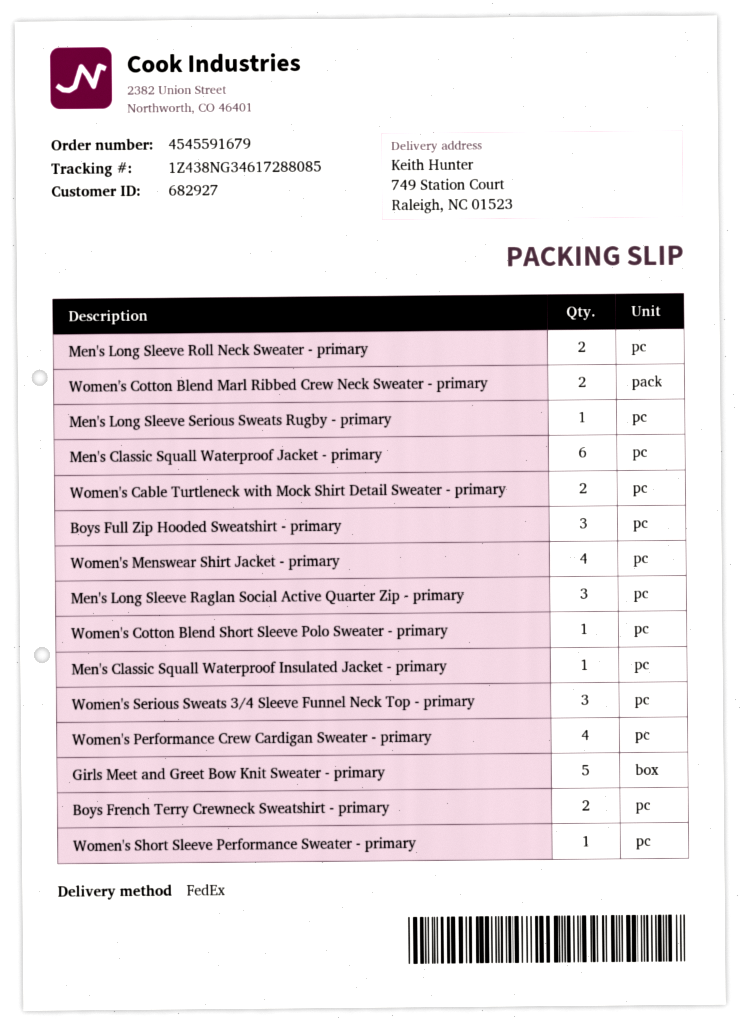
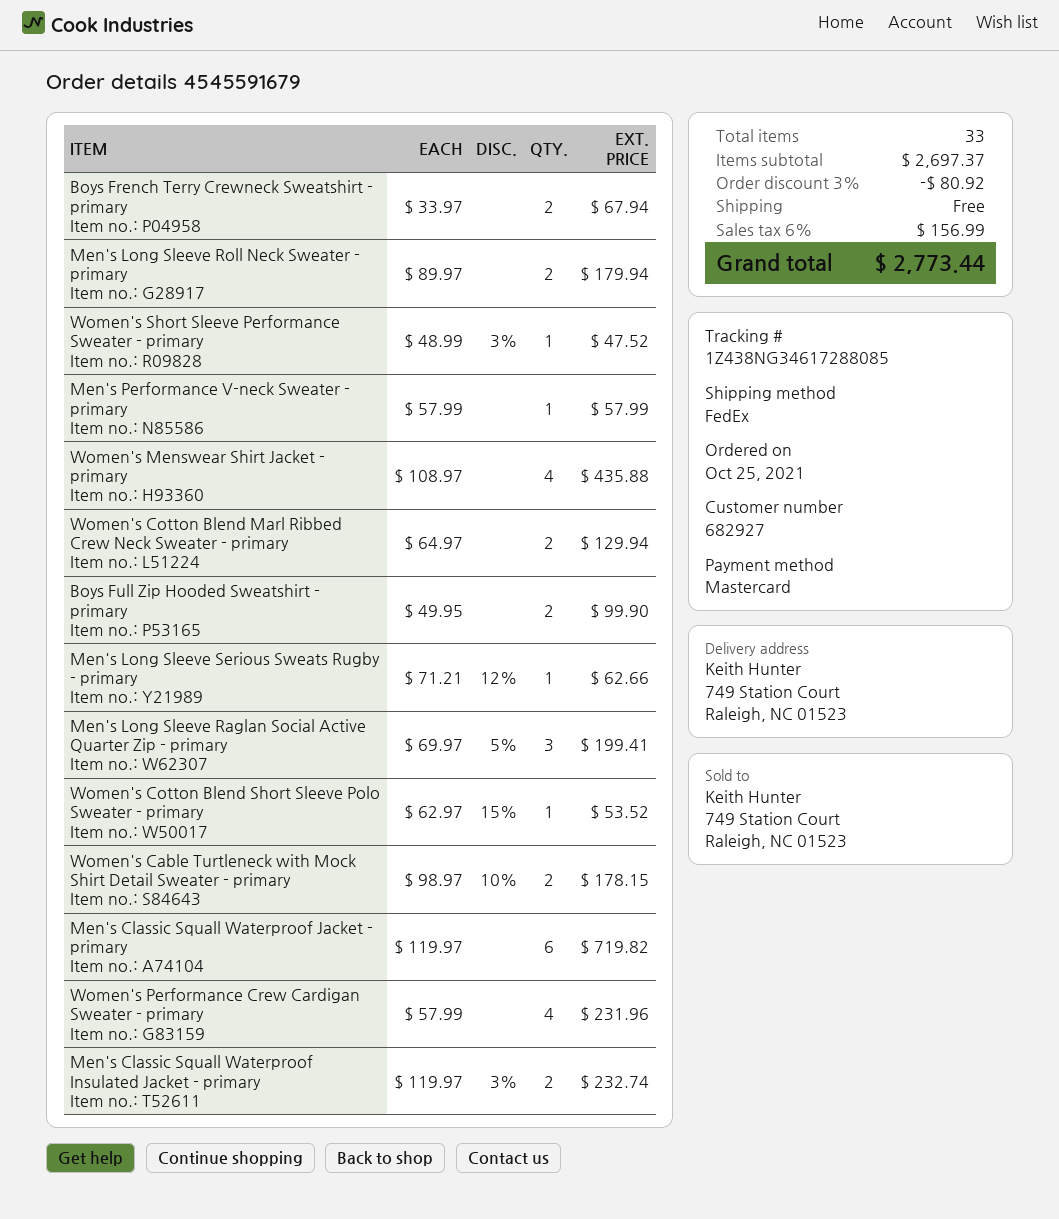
Boys Full Zip Hooded Sweatshirt - primary: 3 -> 2
Men's Classic Squall Waterproof Insulated Jacket - primary: 1 -> 2
Women's Serious Sweats 3/4 Sleeve Funnel Neck Top - primary: 3 -> none
Girls Meet and Greet Bow Knit Sweater - primary: 5 -> none
Men's Performance V-neck Sweater - primary: none -> 1

